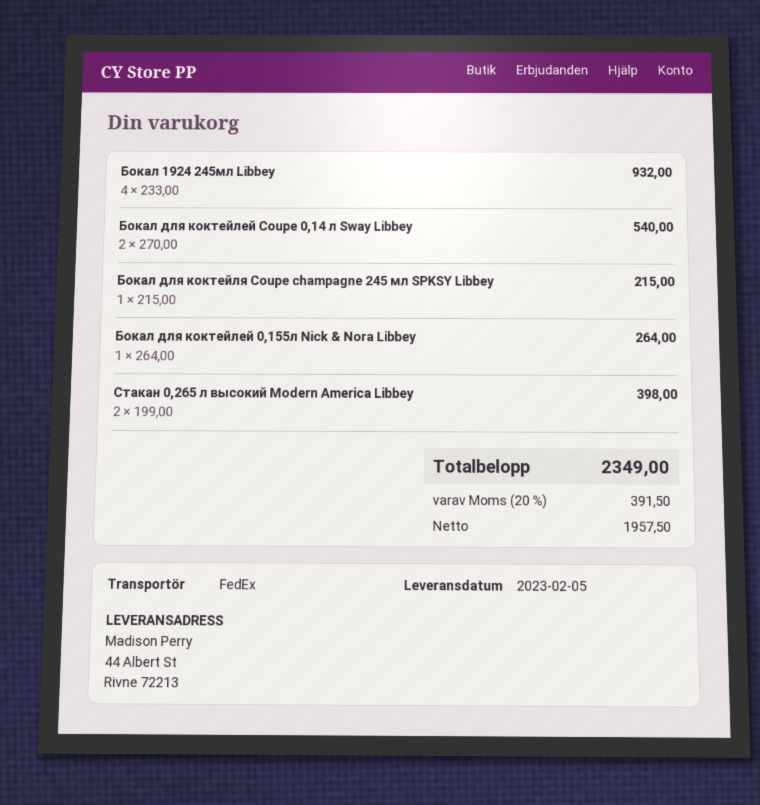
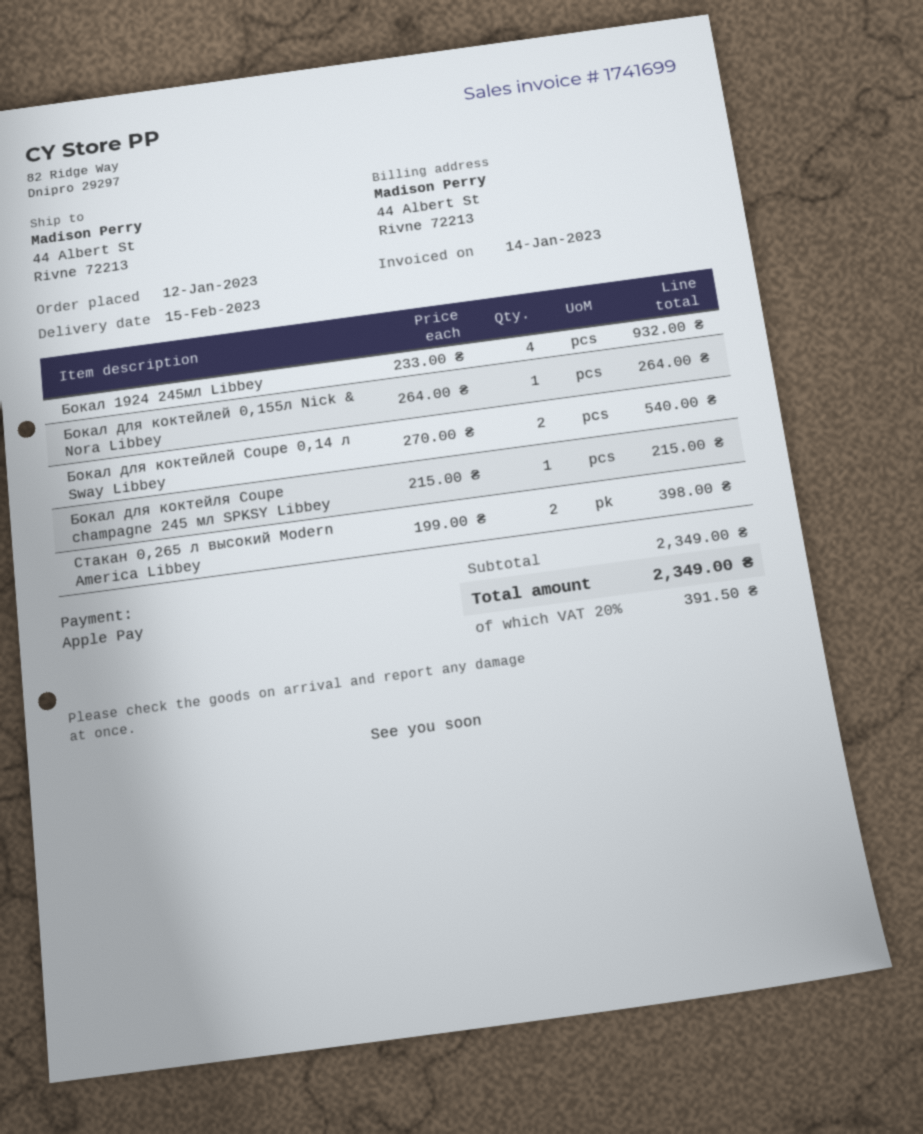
delivery date: 2023-02-05 -> 2023-02-15

